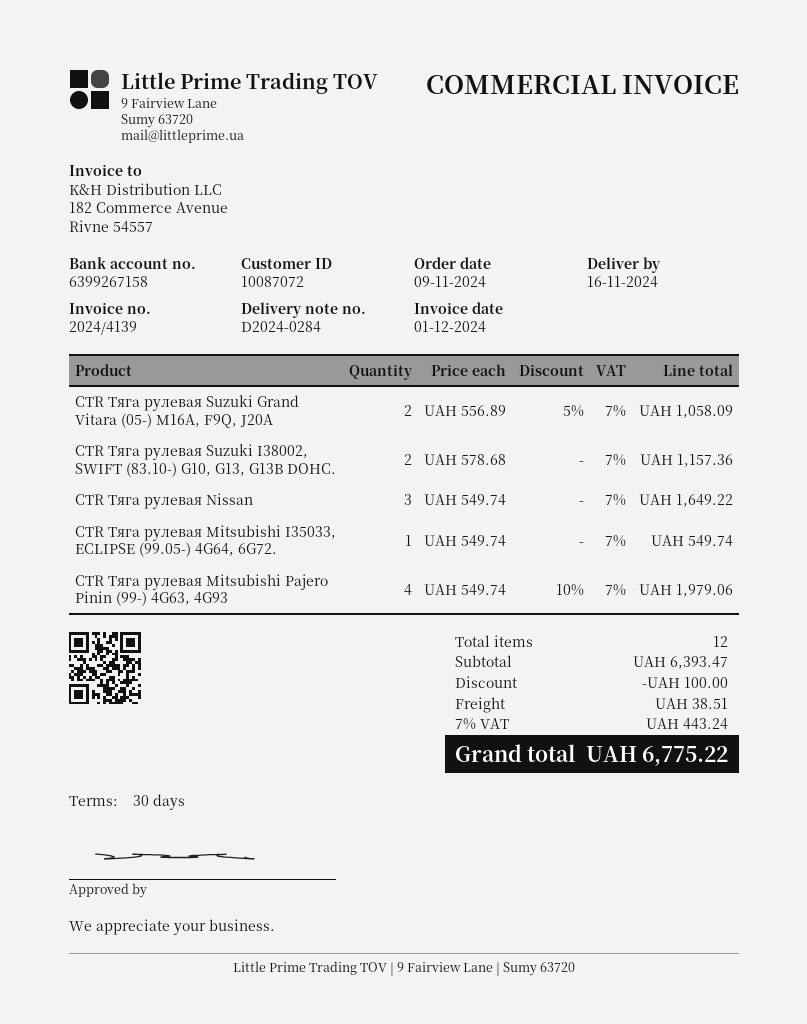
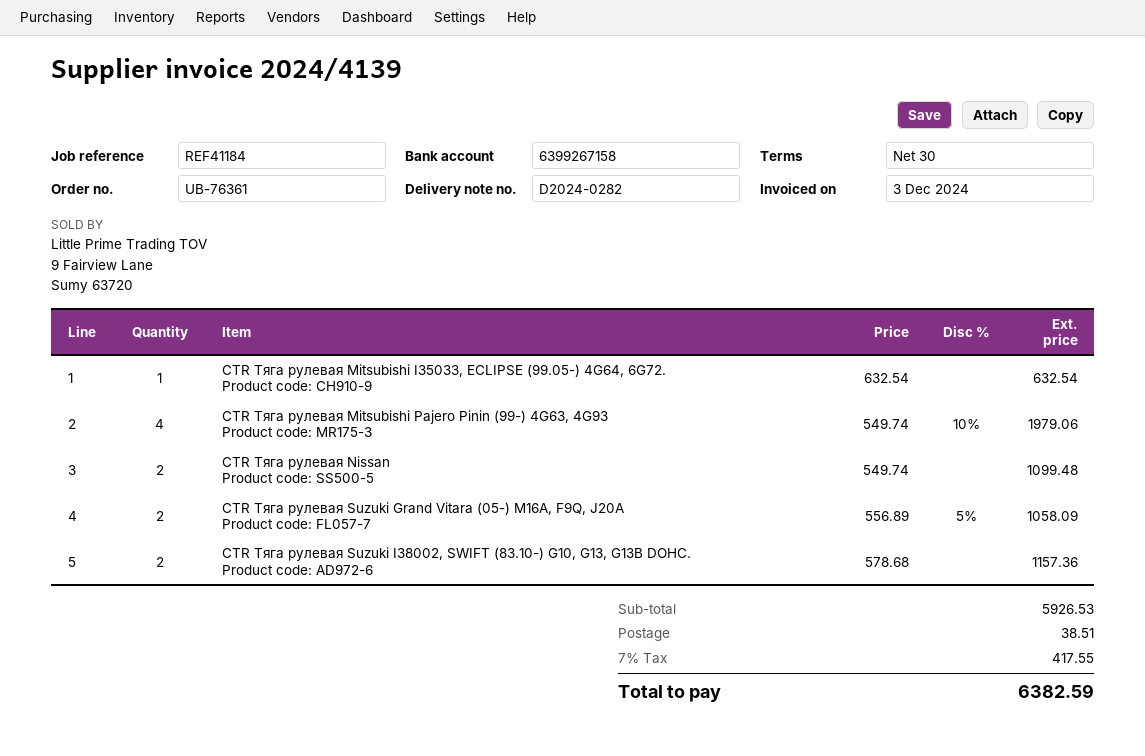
delivery note number: D2024-0284 -> D2024-0282
invoice date: 2024-12-01 -> 2024-12-03
CTR Тяга рулевая Nissan: 3 x 549.74 = 1649.22 -> 2 x 549.74 = 1099.48
CTR Тяга рулевая Mitsubishi I35033, ECLIPSE (99.05-) 4G64, 6G72.: 1 x 549.74 = 549.74 -> 1 x 632.54 = 632.54
subtotal: 6393.47 -> 5926.53
discount: 100.00 -> none
tax: 7% = 443.24 -> 7% = 417.55
total: 6775.22 -> 6382.59

